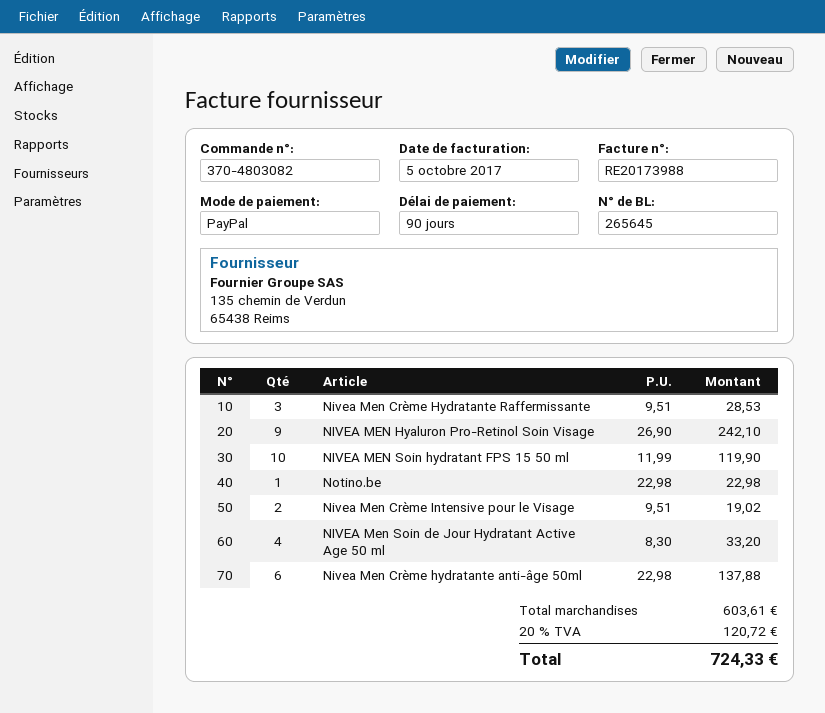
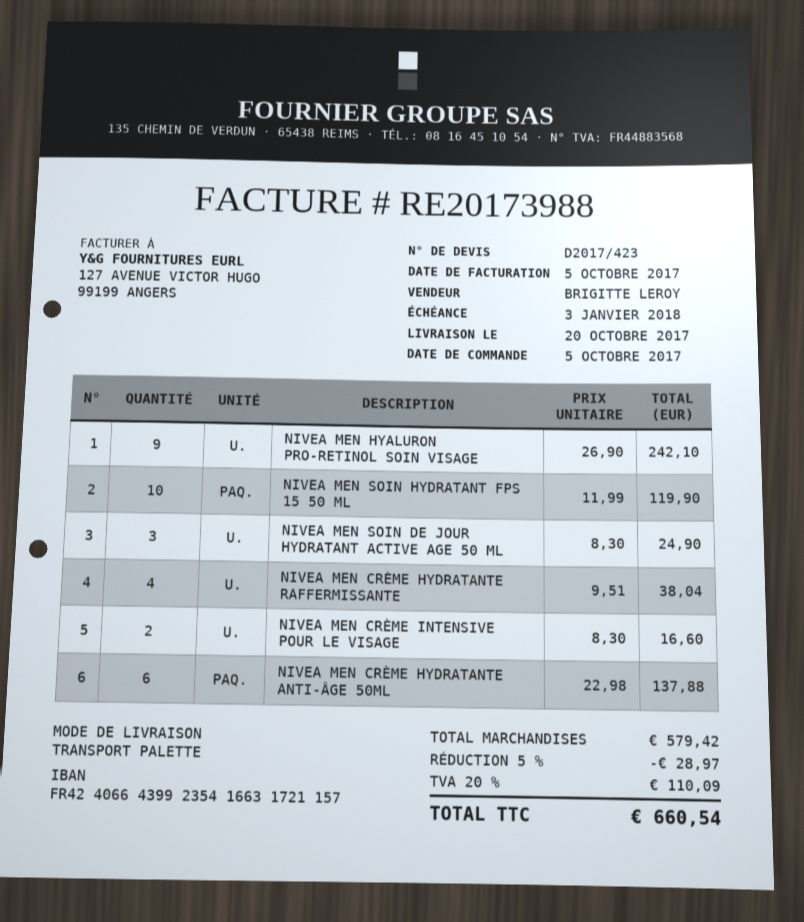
Nivea Men Crème Hydratante Raffermissante: 3 x 9.51 = 28.53 -> 4 x 9.51 = 38.04
Notino.be: 1 x 22.98 = 22.98 -> none
Nivea Men Crème Intensive pour le Visage: 2 x 9.51 = 19.02 -> 2 x 8.30 = 16.60
NIVEA Men Soin de Jour Hydratant Active Age 50 ml: 4 x 8.30 = 33.20 -> 3 x 8.30 = 24.90
subtotal: 603.61 -> 579.42
discount: none -> 5% = 28.97
tax: 20% = 120.72 -> 20% = 110.09
total: 724.33 -> 660.54

